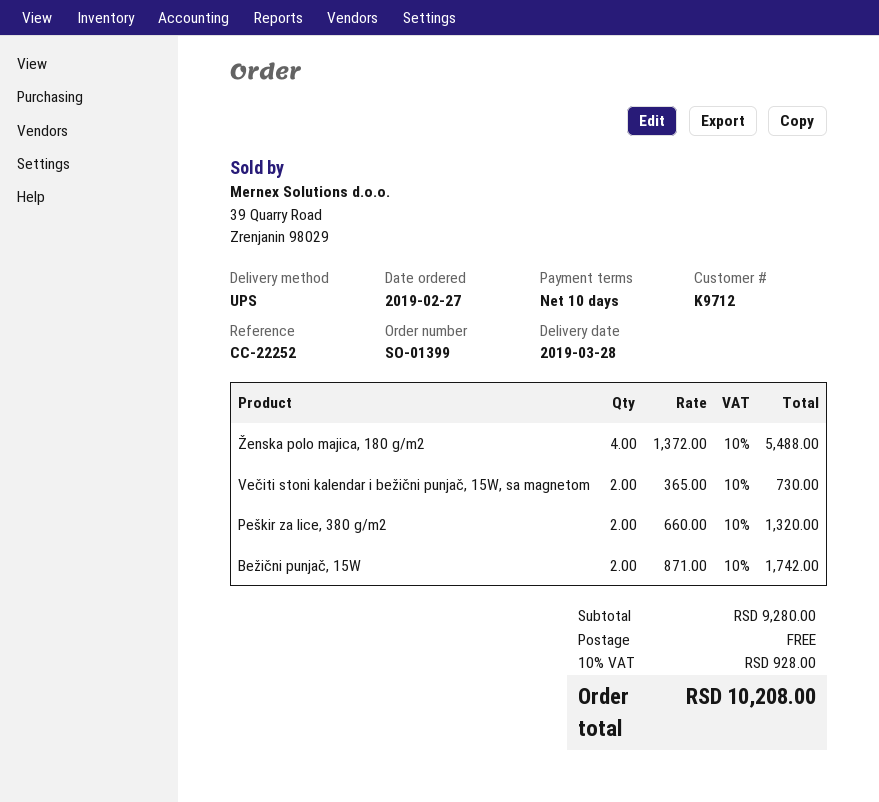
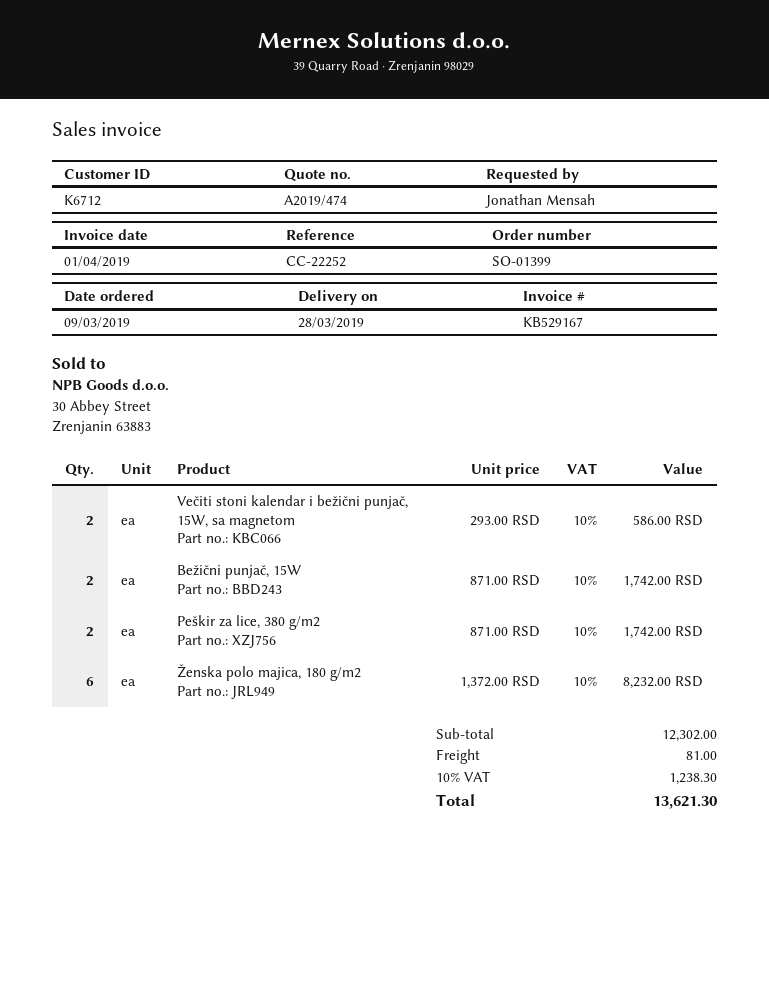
order date: 2019-02-27 -> 2019-03-09
customer number: K9712 -> K6712
Ženska polo majica, 180 g/m2: 4 x 1372.00 = 5488.00 -> 6 x 1372.00 = 8232.00
Večiti stoni kalendar i bežični punjač, 15W, sa magnetom: 2 x 365.00 = 730.00 -> 2 x 293.00 = 586.00
Peškir za lice, 380 g/m2: 2 x 660.00 = 1320.00 -> 2 x 871.00 = 1742.00
subtotal: 9280.00 -> 12302.00
shipping: 0.00 -> 81.00
tax: 10% = 928.00 -> 10% = 1238.30
total: 10208.00 -> 13621.30

